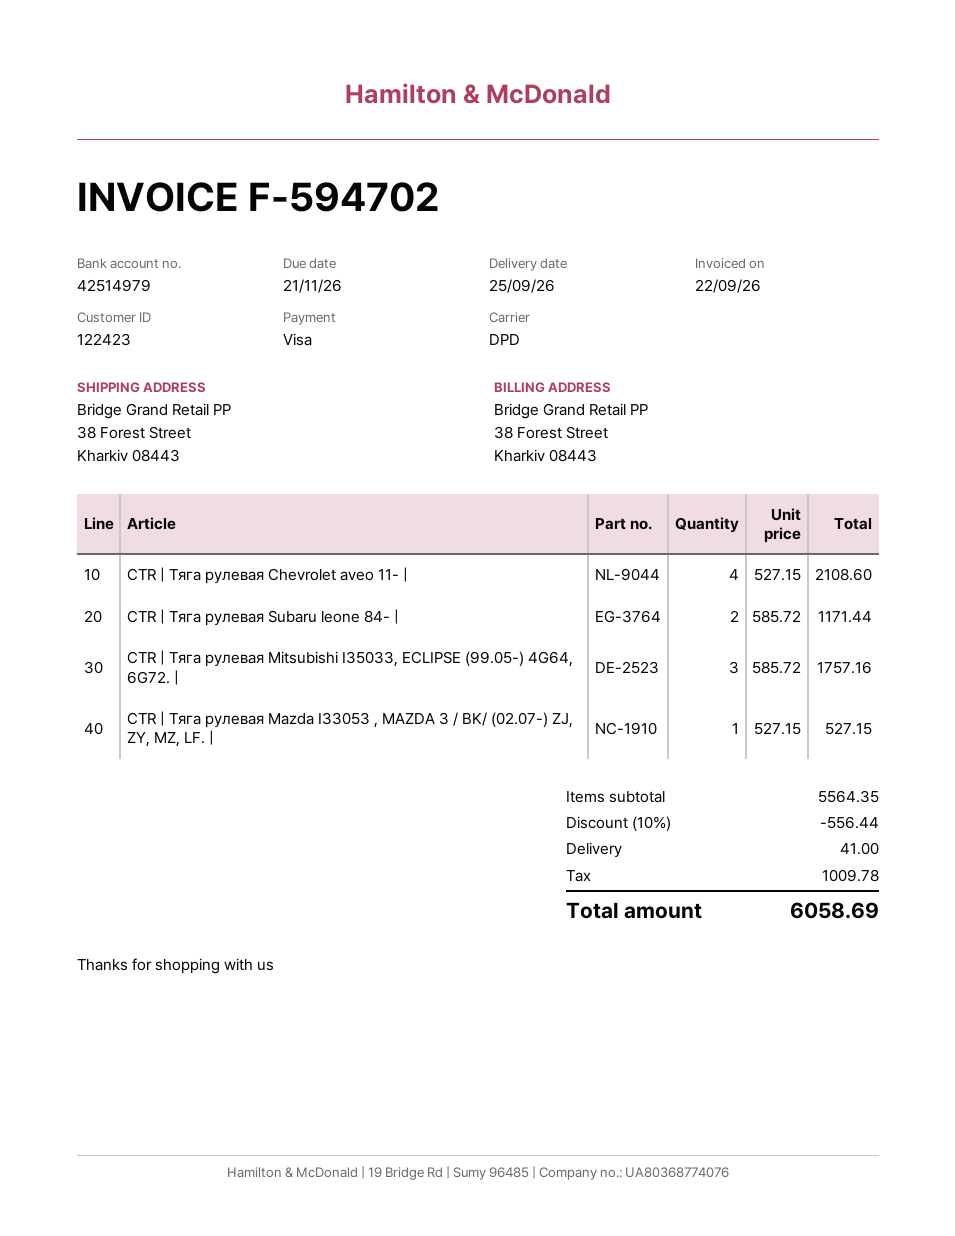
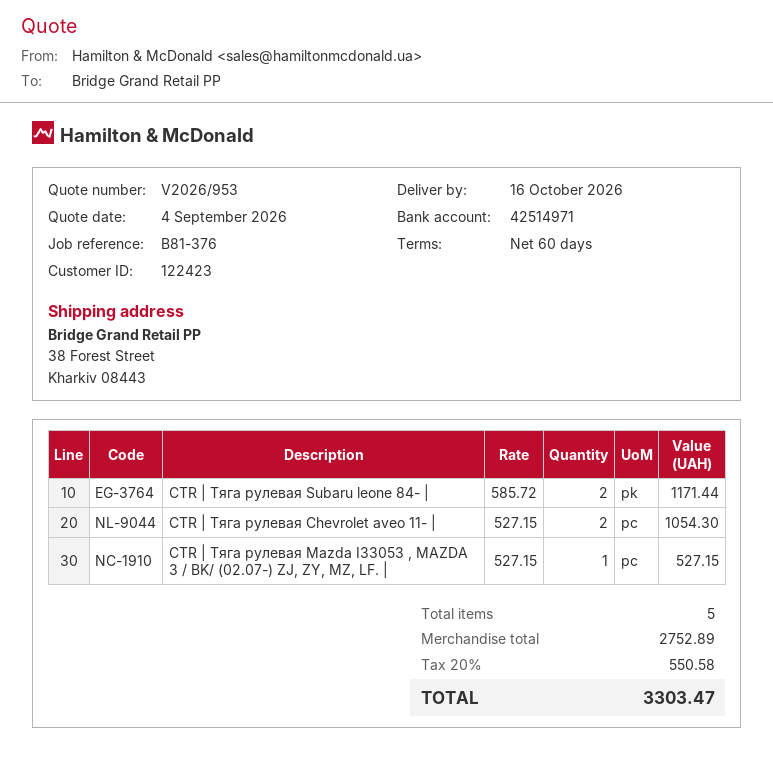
delivery date: 2026-09-25 -> 2026-10-16
bank account: 42514979 -> 42514971
CTR | Тяга рулевая Chevrolet aveo 11- |: 4 x 527.15 = 2108.60 -> 2 x 527.15 = 1054.30
CTR | Тяга рулевая Mitsubishi I35033, ECLIPSE (99.05-) 4G64, 6G72. |: 3 x 585.72 = 1757.16 -> none
subtotal: 5564.35 -> 2752.89
discount: 10% = 556.44 -> none
shipping: 41.00 -> none
tax: 1009.78 -> 550.58
total: 6058.69 -> 3303.47

